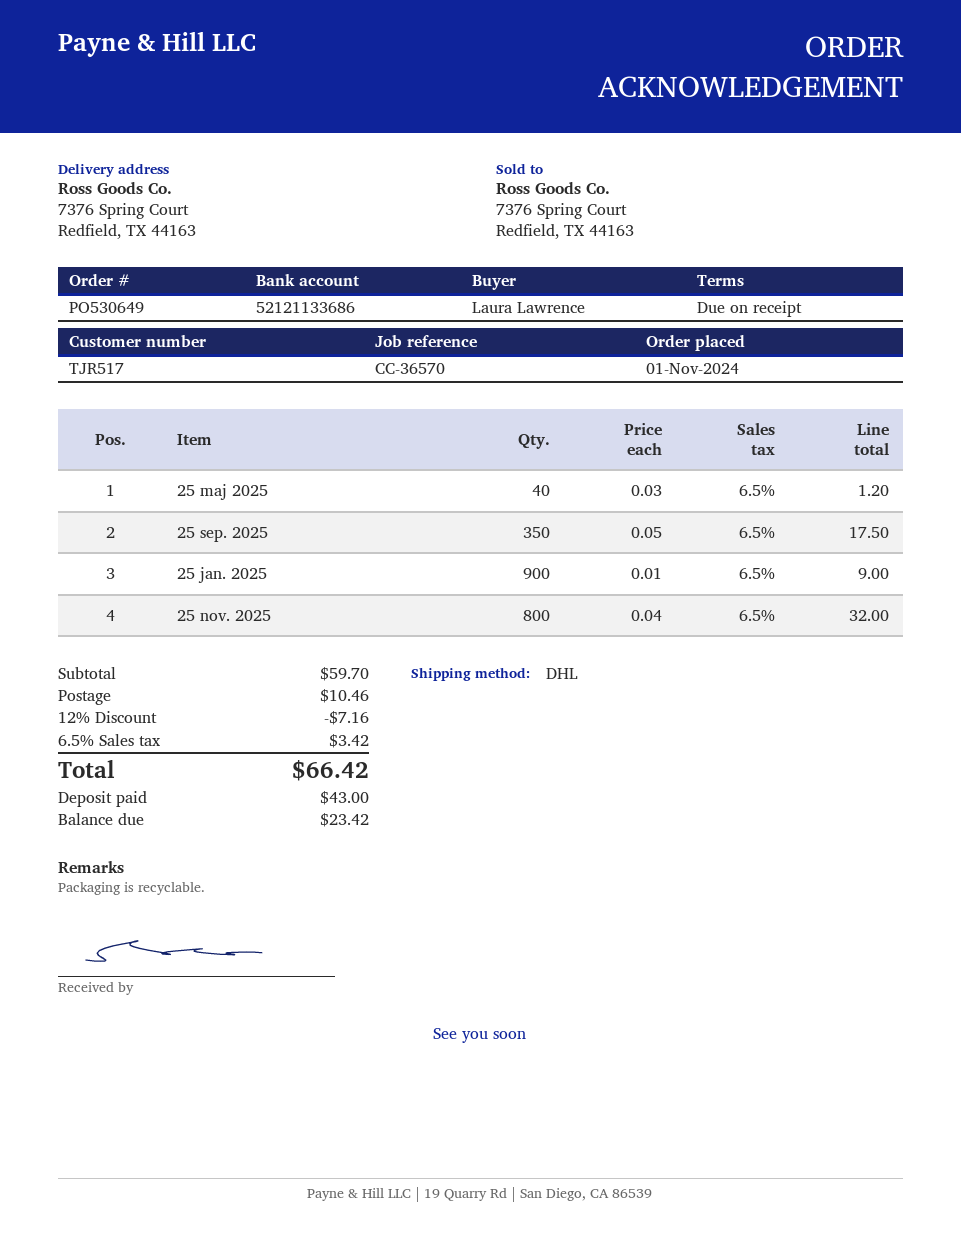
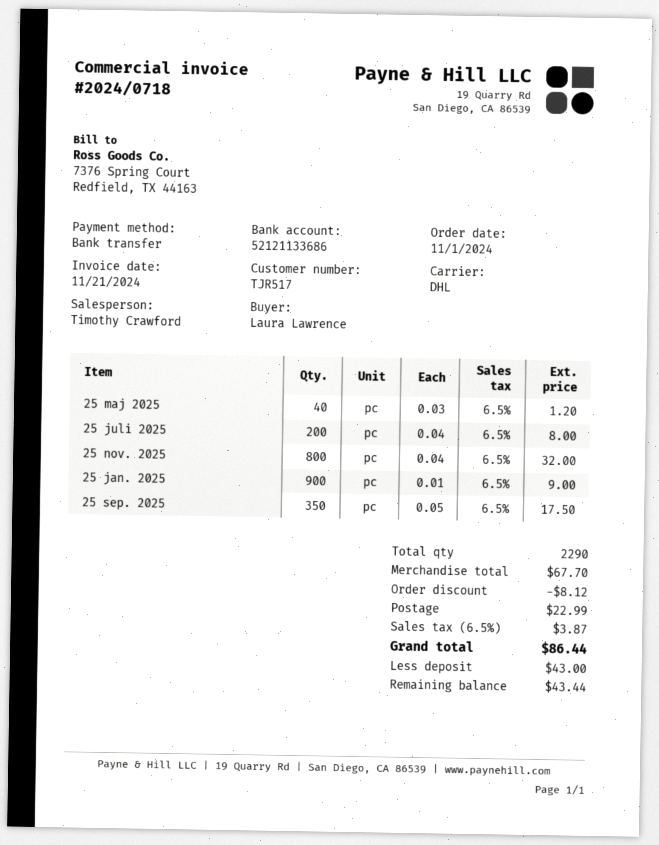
25 juli 2025: none -> 200 x 0.04 = 8.00
subtotal: 59.70 -> 67.70
discount: 7.16 -> 8.12
shipping: 10.46 -> 22.99
tax: 6.5% = 3.42 -> 6.5% = 3.87
total: 66.42 -> 86.44
balance: 23.42 -> 43.44

